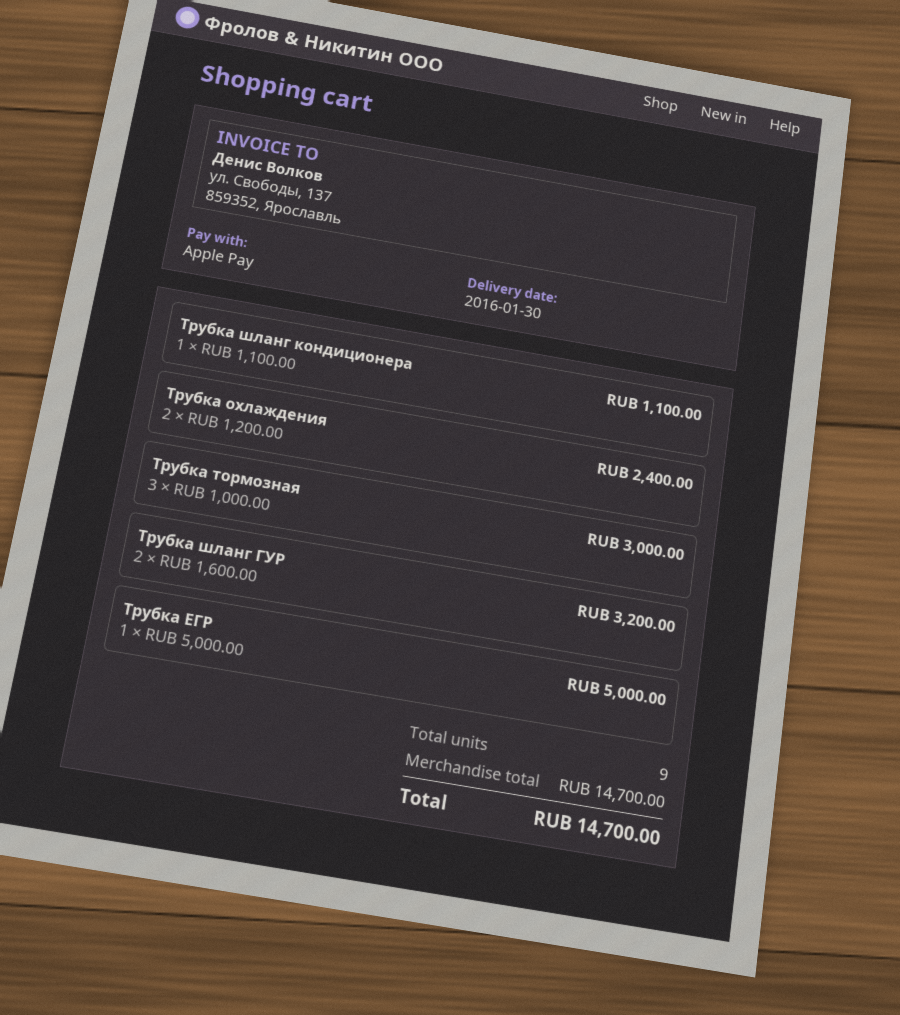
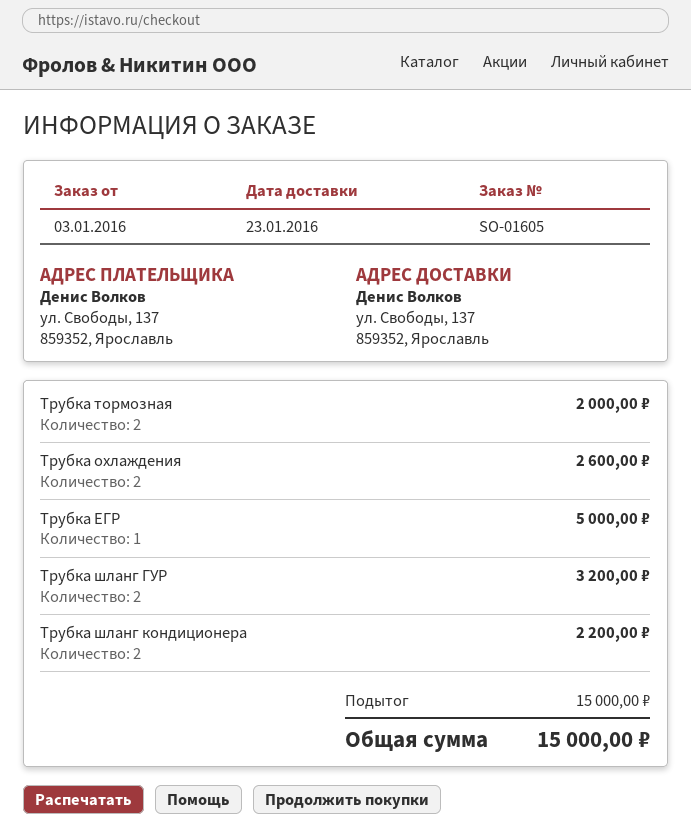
delivery date: 2016-01-30 -> 2016-01-23
Трубка шланг кондиционера: 1 for 1100.00 -> 2 for 2200.00
Трубка охлаждения: 2 for 2400.00 -> 2 for 2600.00
Трубка тормозная: 3 for 3000.00 -> 2 for 2000.00
subtotal: 14700.00 -> 15000.00
total: 14700.00 -> 15000.00

